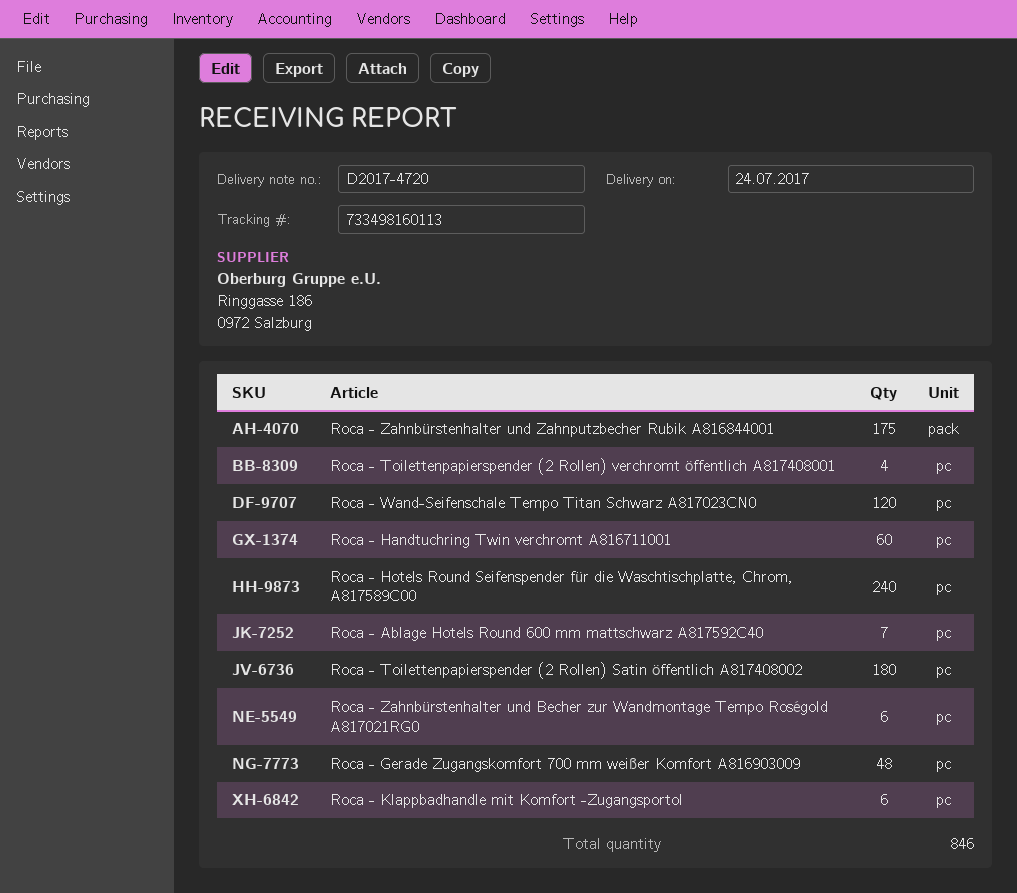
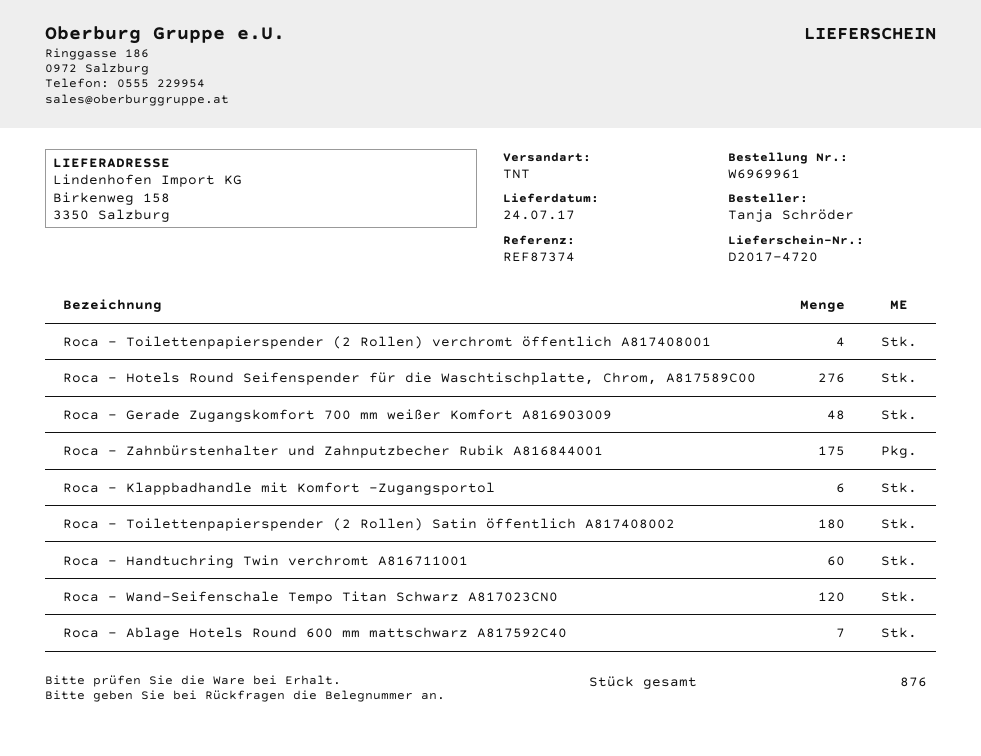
Roca - Hotels Round Seifenspender für die Waschtischplatte, Chrom, A817589C00: 240 -> 276
Roca - Zahnbürstenhalter und Becher zur Wandmontage Tempo Roségold A817021RG0: 6 -> none
total quantity: 846 -> 876

